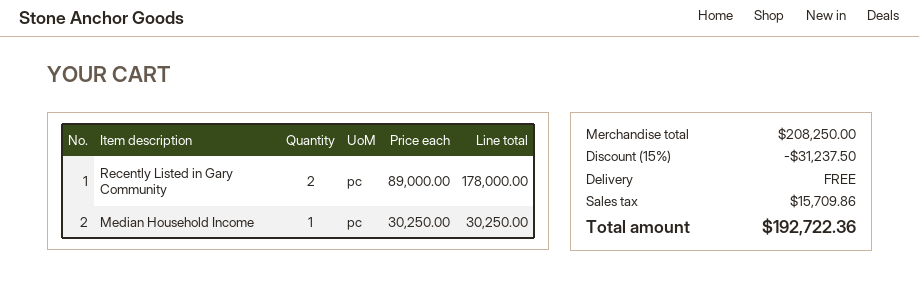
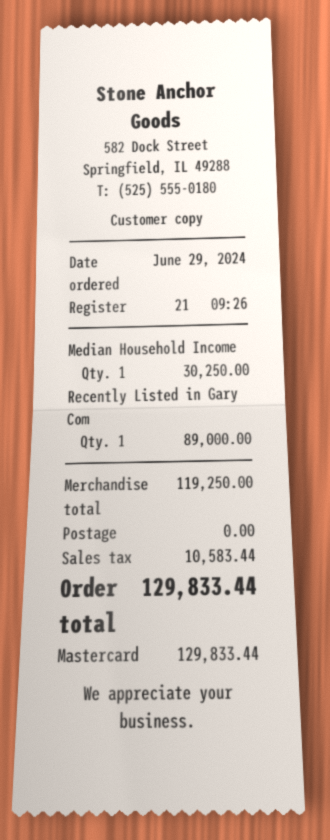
Recently Listed in Gary Community: 2 for 178000.00 -> 1 for 89000.00
subtotal: 208250.00 -> 119250.00
discount: 15% = 31237.50 -> none
tax: 15709.86 -> 10583.44
total: 192722.36 -> 129833.44

